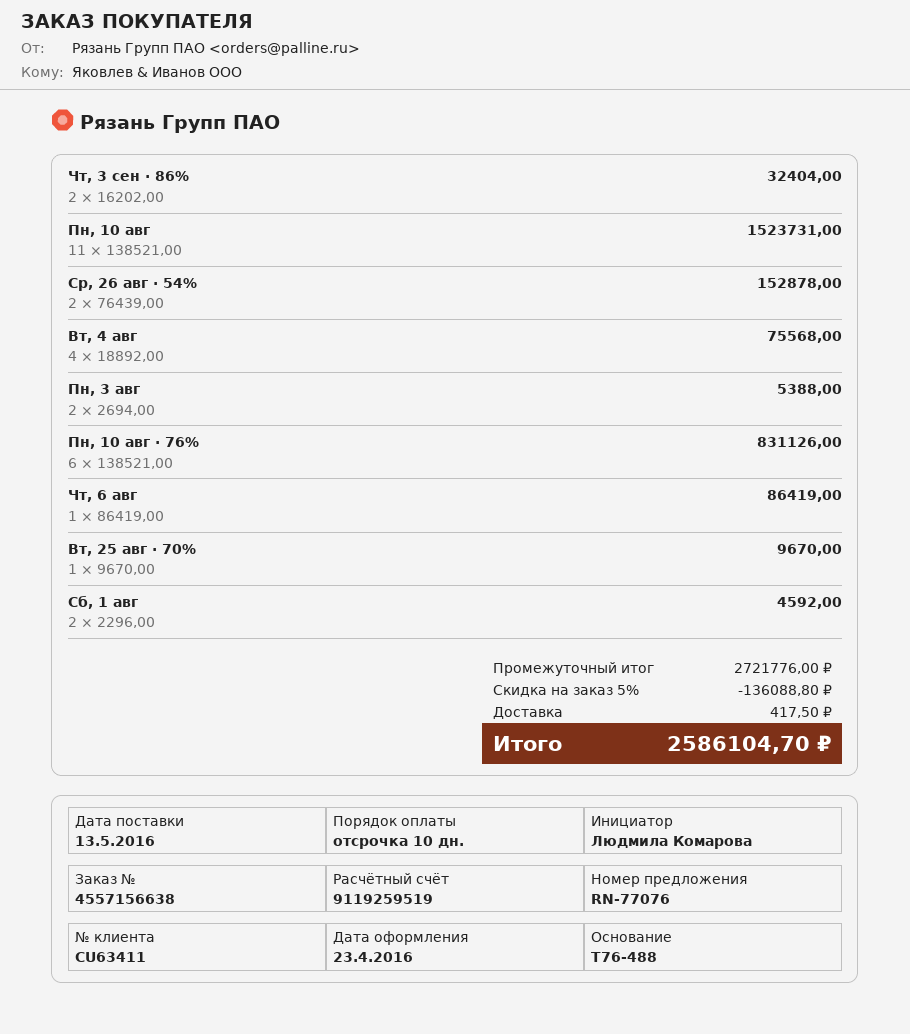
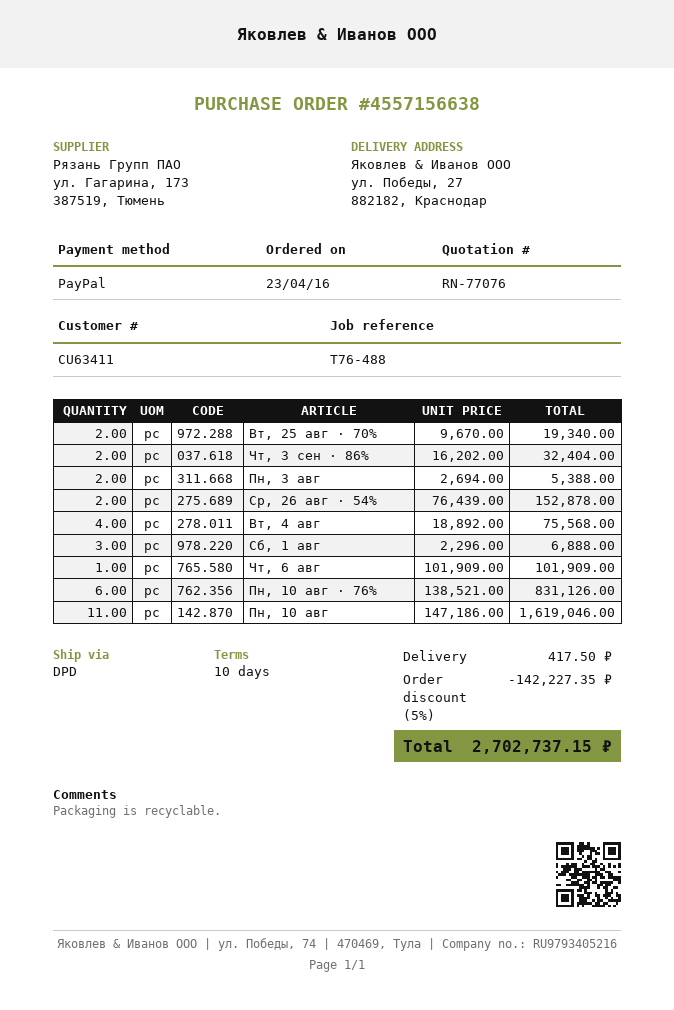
Пн, 10 авг: 11 x 138521.00 = 1523731.00 -> 11 x 147186.00 = 1619046.00
Чт, 6 авг: 1 x 86419.00 = 86419.00 -> 1 x 101909.00 = 101909.00
Вт, 25 авг · 70%: 1 x 9670.00 = 9670.00 -> 2 x 9670.00 = 19340.00
Сб, 1 авг: 2 x 2296.00 = 4592.00 -> 3 x 2296.00 = 6888.00
discount: 5% = 136088.80 -> 5% = 142227.35
total: 2586104.70 -> 2702737.15

